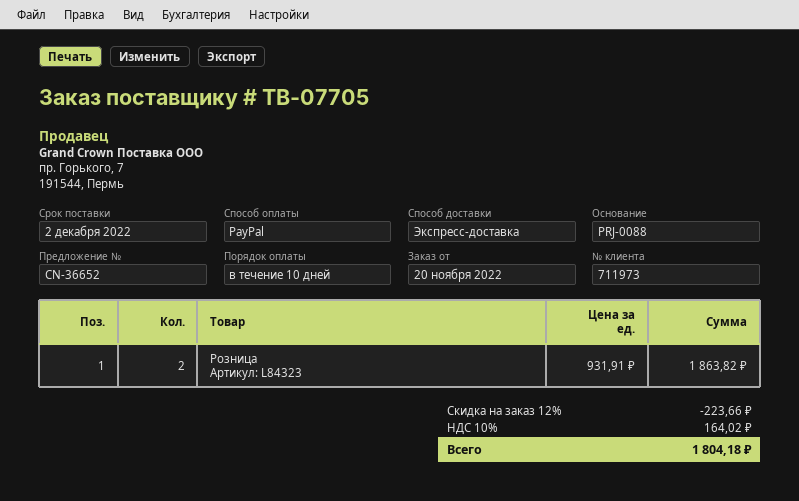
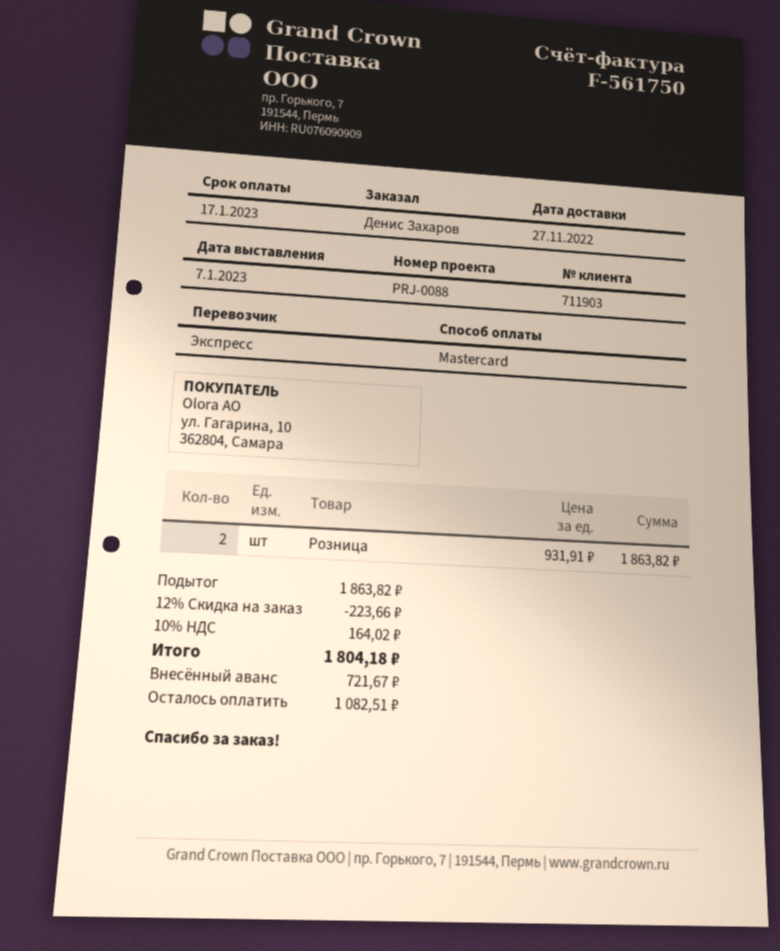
delivery date: 2022-12-02 -> 2022-11-27
customer number: 711973 -> 711903
payment method: PayPal -> Mastercard

